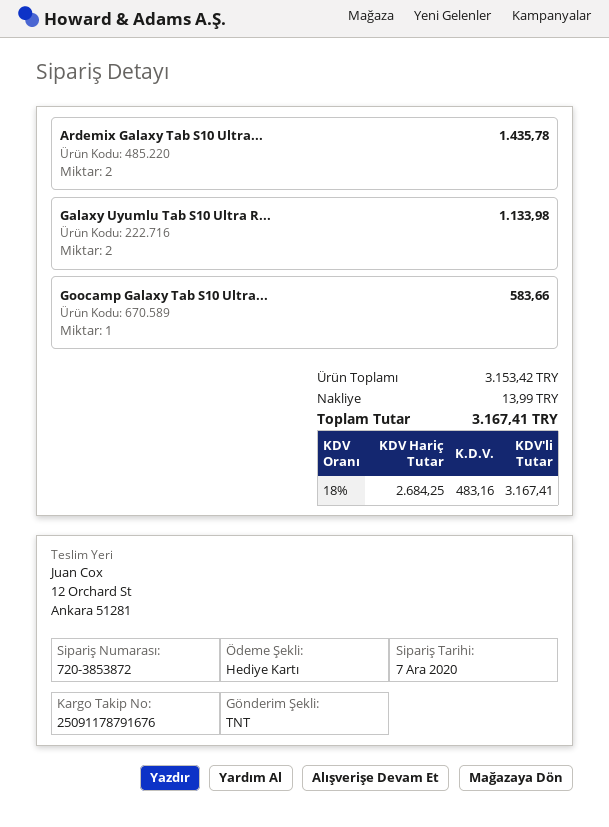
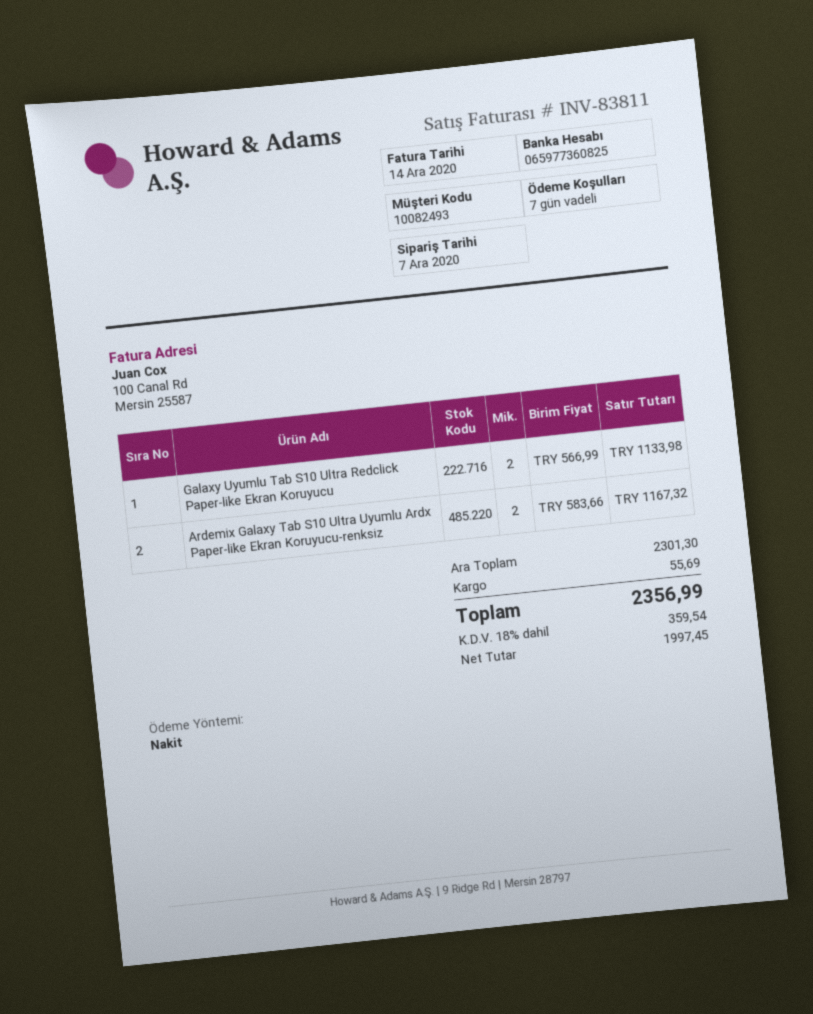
payment method: gift card -> cash
Ardemix Galaxy Tab S10 Ultra...: 2 for 1435.78 -> 2 for 1167.32
Goocamp Galaxy Tab S10 Ultra...: 1 for 583.66 -> none
subtotal: 3153.42 -> 2301.30
shipping: 13.99 -> 55.69
net: 2684.25 -> 1997.45
tax: 18% = 483.16 -> 18% = 359.54
total: 3167.41 -> 2356.99

